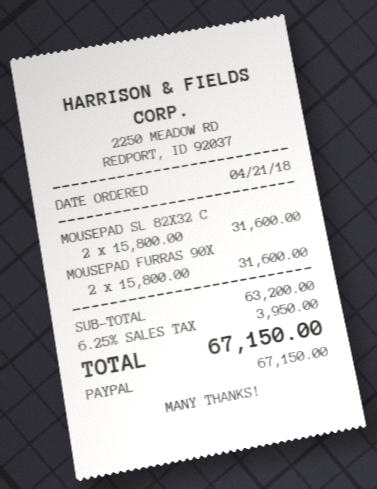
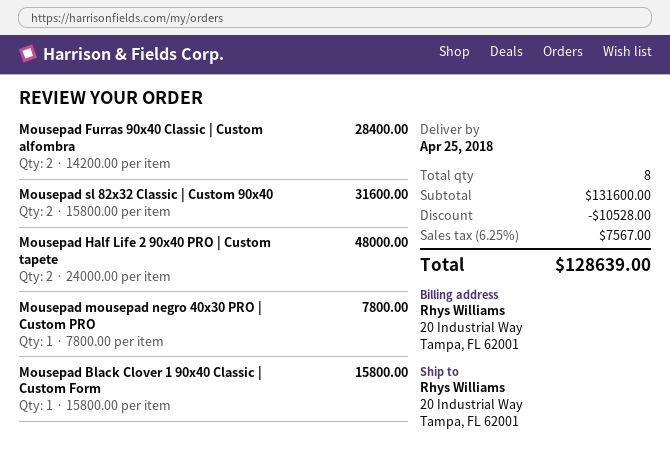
MOUSEPAD FURRAS 90X: 2 x 15800.00 = 31600.00 -> 2 x 14200.00 = 28400.00
Mousepad Half Life 2 90x40 PRO | Custom tapete: none -> 2 x 24000.00 = 48000.00
Mousepad mousepad negro 40x30 PRO | Custom PRO: none -> 1 x 7800.00 = 7800.00
Mousepad Black Clover 1 90x40 Classic | Custom Form: none -> 1 x 15800.00 = 15800.00
subtotal: 63200.00 -> 131600.00
discount: none -> 10528.00
tax: 6.25% = 3950.00 -> 6.25% = 7567.00
total: 67150.00 -> 128639.00

